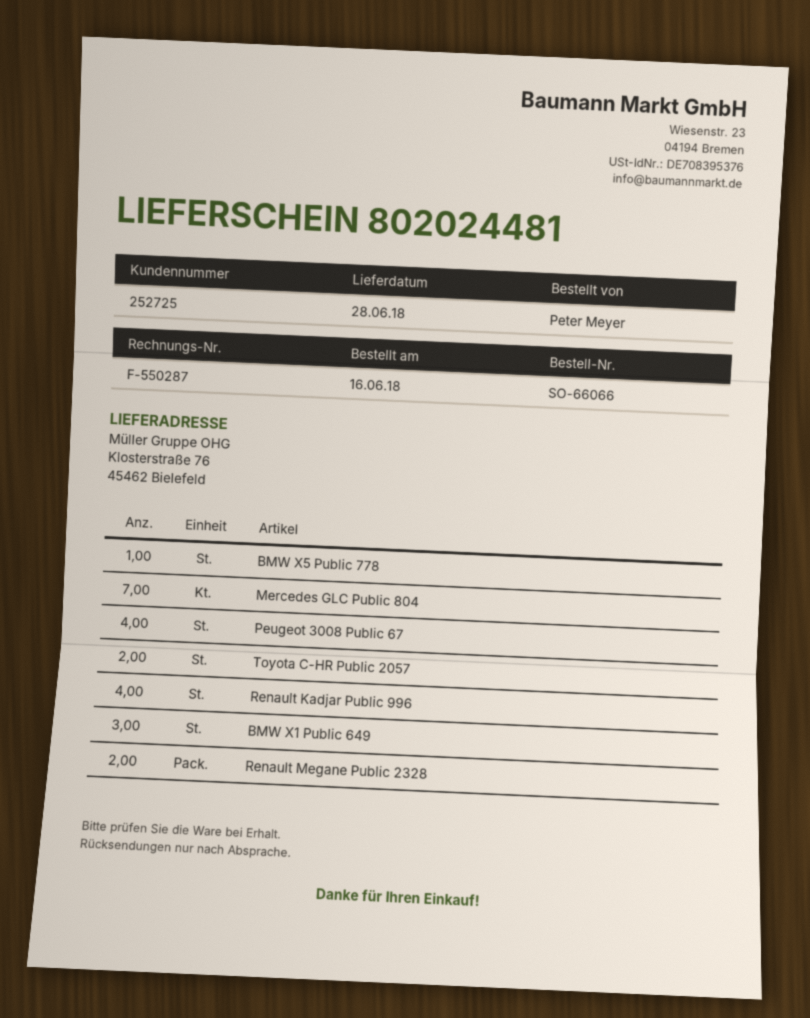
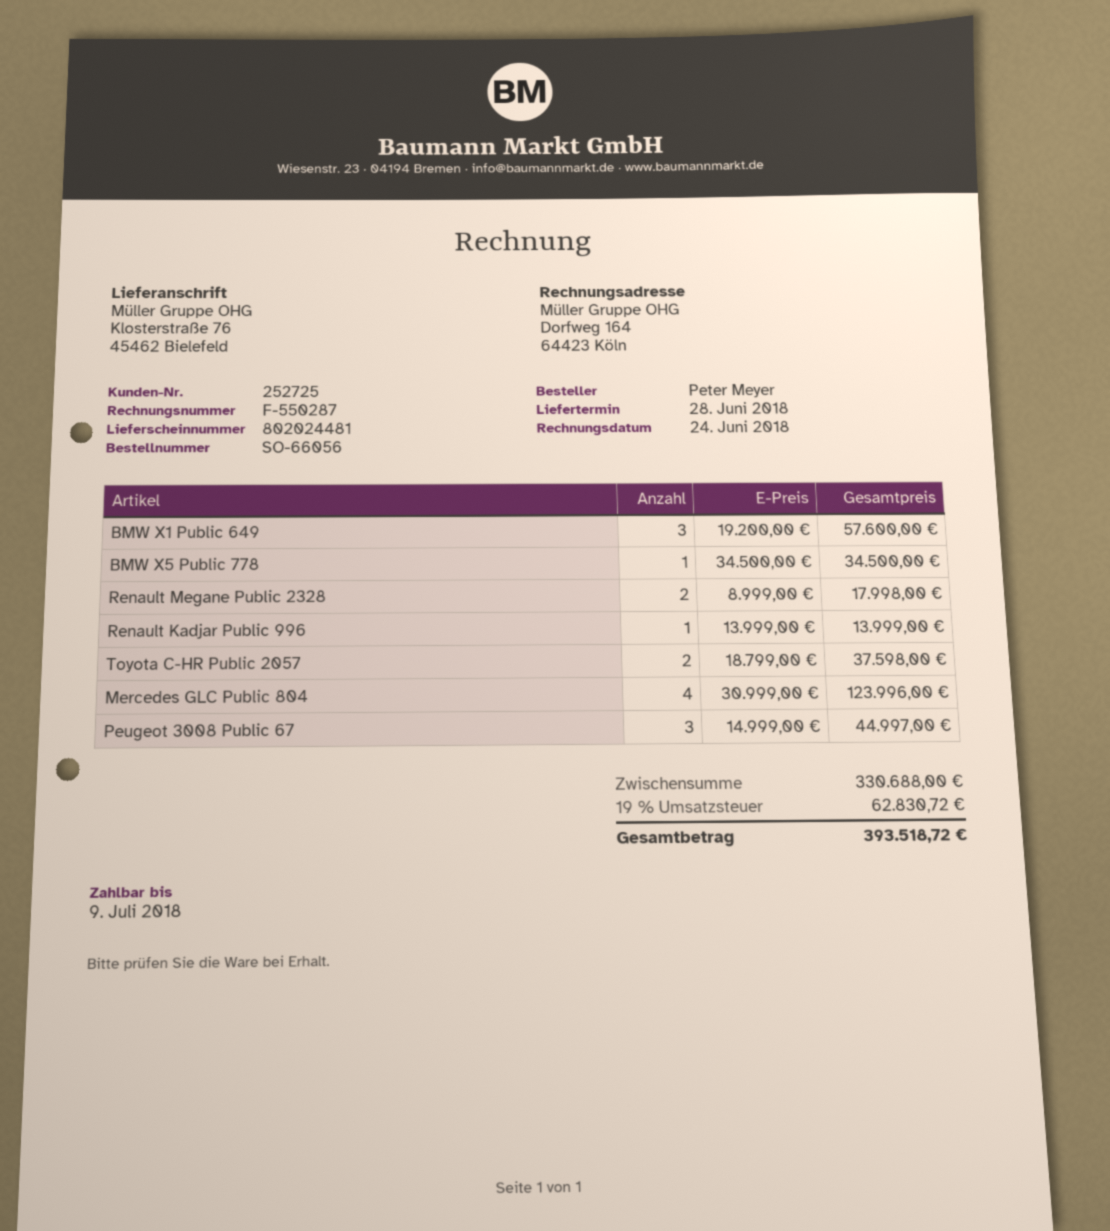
order number: SO-66066 -> SO-66056
Mercedes GLC Public 804: 7 -> 4
Peugeot 3008 Public 67: 4 -> 3
Renault Kadjar Public 996: 4 -> 1

